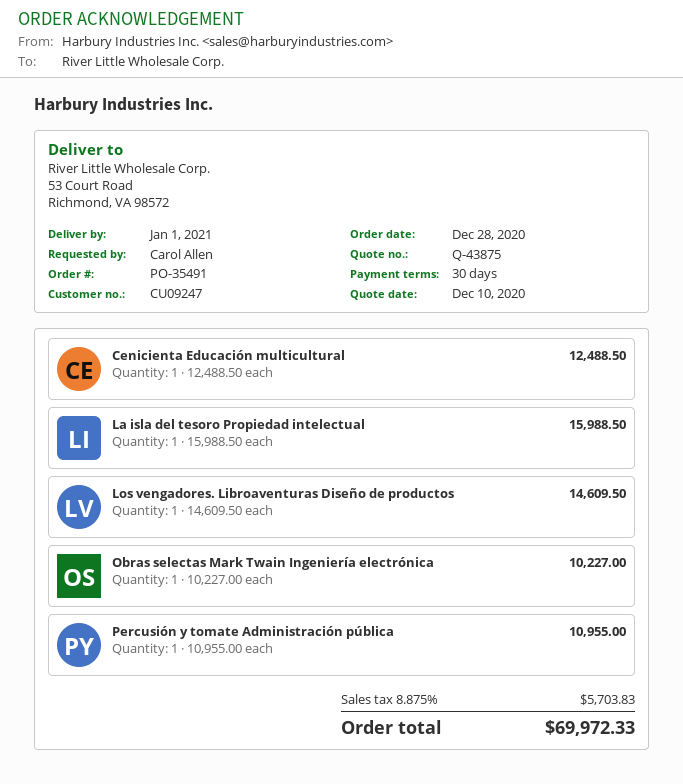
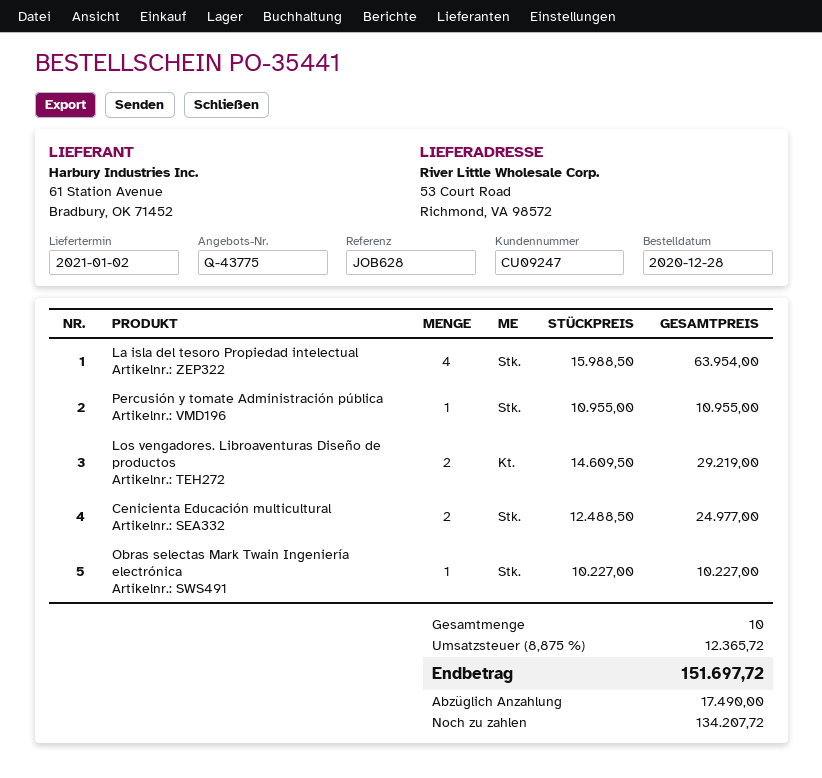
quote number: Q-43875 -> Q-43775
order number: PO-35491 -> PO-35441
delivery date: 2021-01-01 -> 2021-01-02
Cenicienta Educación multicultural: 1 x 12488.50 = 12488.50 -> 2 x 12488.50 = 24977.00
La isla del tesoro Propiedad intelectual: 1 x 15988.50 = 15988.50 -> 4 x 15988.50 = 63954.00
Los vengadores. Libroaventuras Diseño de productos: 1 x 14609.50 = 14609.50 -> 2 x 14609.50 = 29219.00
tax: 8.875% = 5703.83 -> 8.875% = 12365.72
total: 69972.33 -> 151697.72

